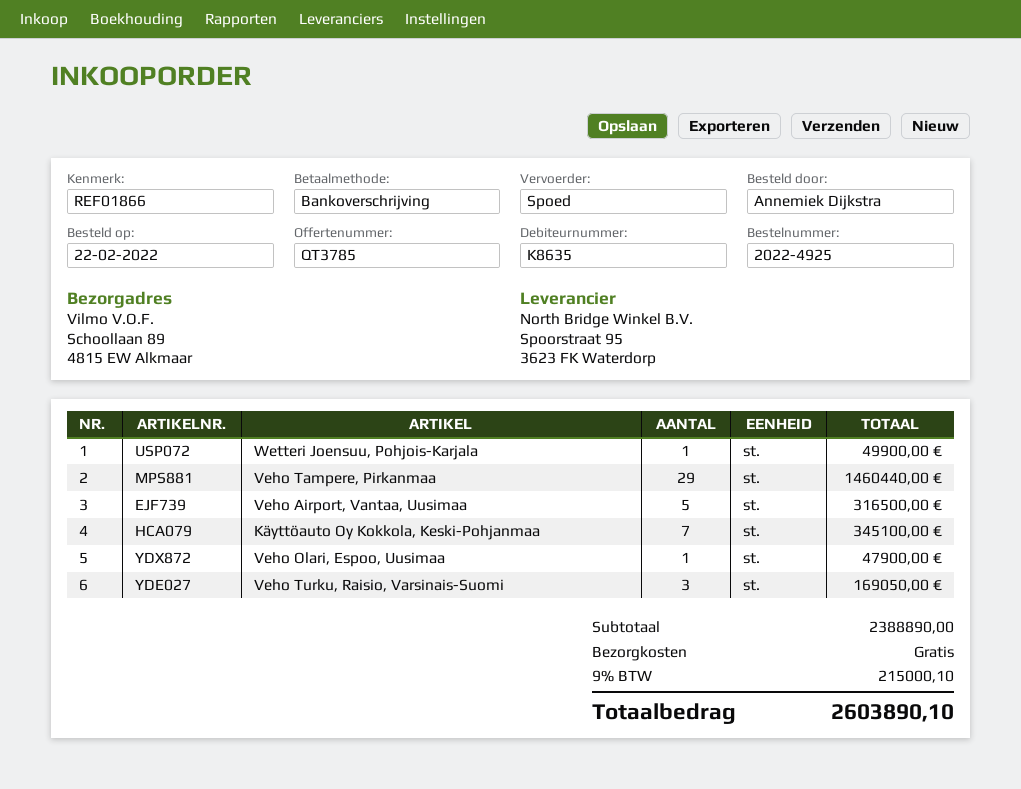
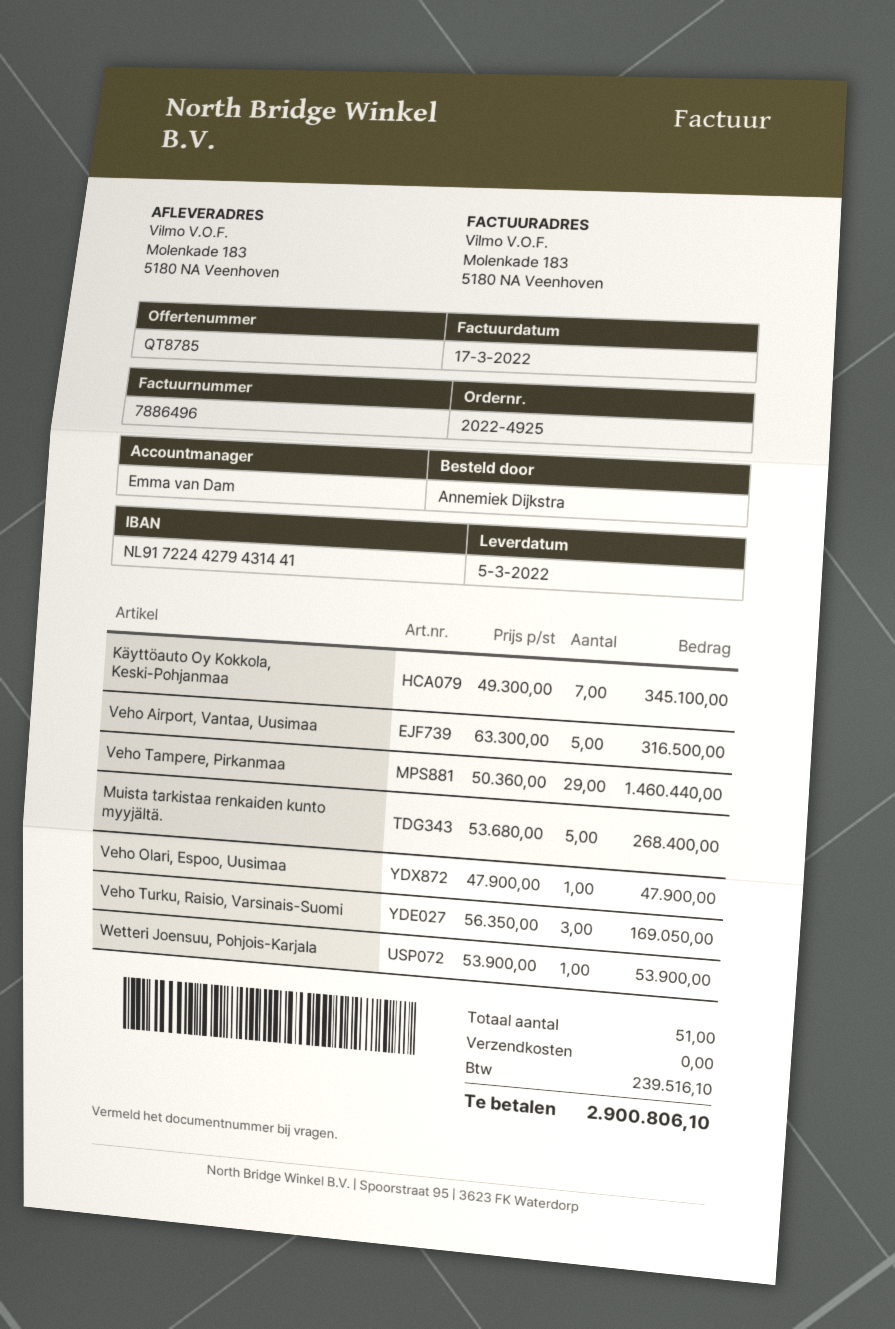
quote number: QT3785 -> QT8785
ship to: Schoollaan 89, 4815 EW Alkmaar -> Molenkade 183, 5180 NA Veenhoven
Wetteri Joensuu, Pohjois-Karjala: 1 for 49900.00 -> 1 for 53900.00
Muista tarkistaa renkaiden kunto myyjältä.: none -> 5 for 268400.00
tax: 215000.10 -> 239516.10
total: 2603890.10 -> 2900806.10

